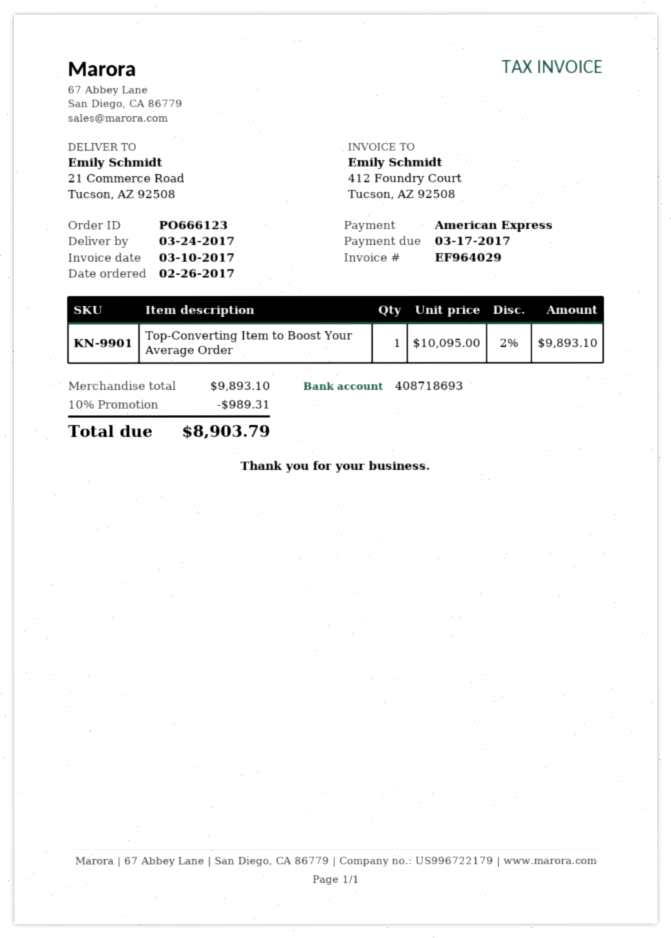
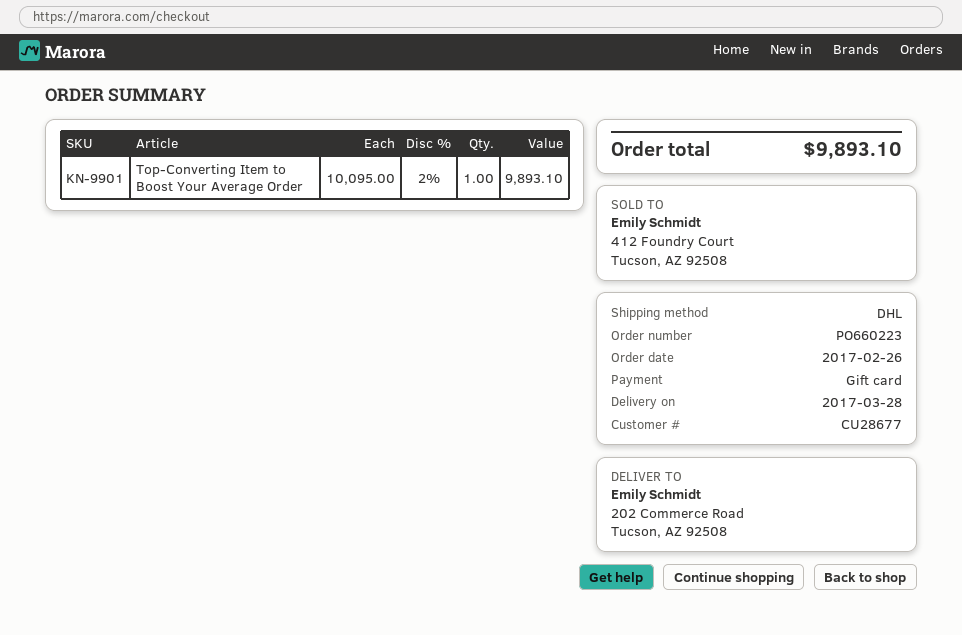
order number: PO666123 -> PO660223
delivery date: 2017-03-24 -> 2017-03-28
payment method: American Express -> gift card
ship to: 21 Commerce Road, Tucson, AZ 92508 -> 202 Commerce Road, Tucson, AZ 92508
discount: 10% = 989.31 -> none
total: 8903.79 -> 9893.10

